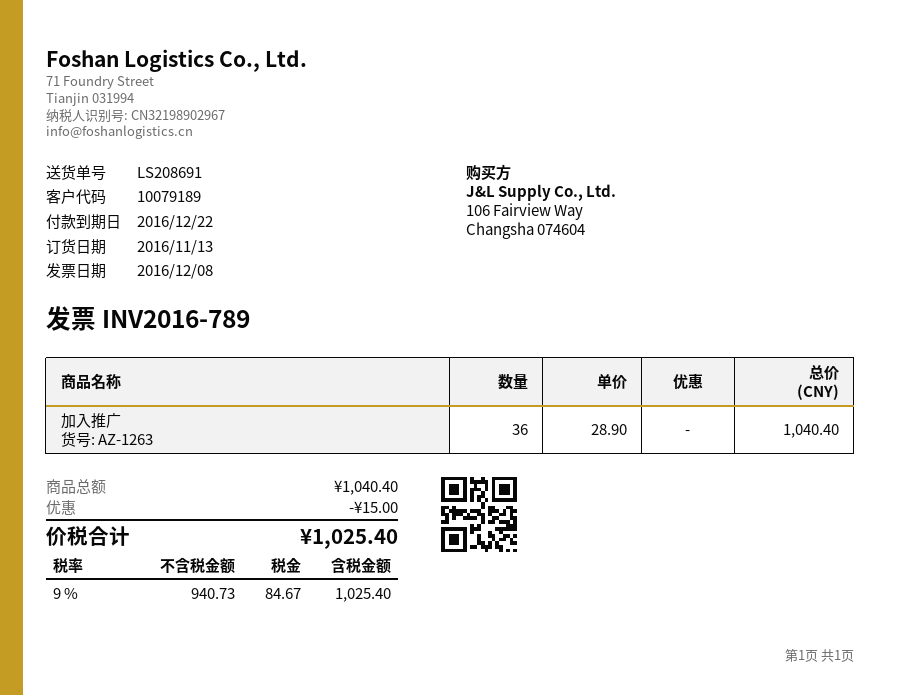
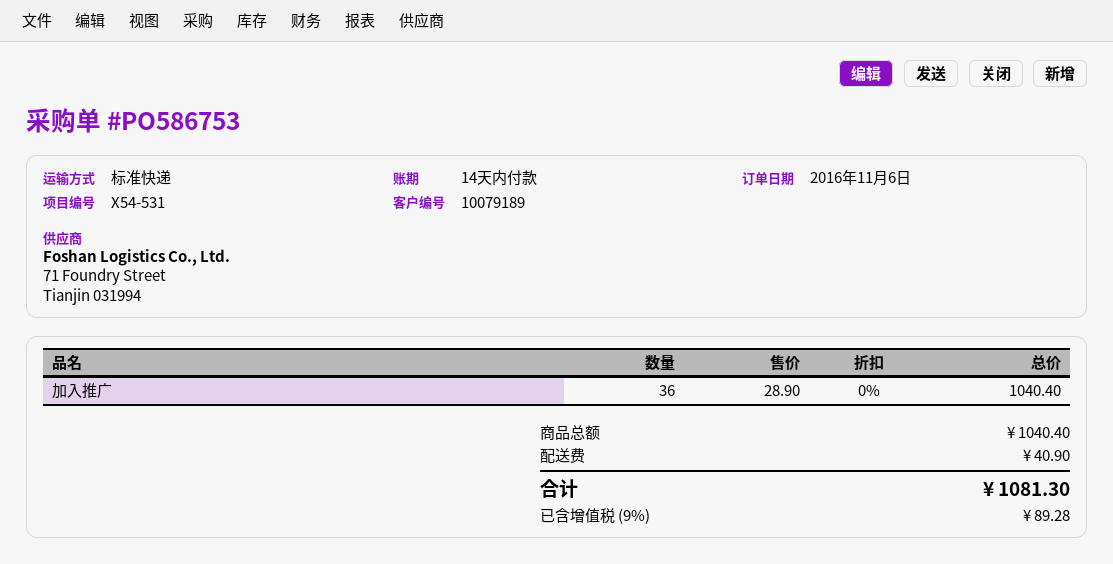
order date: 2016-11-13 -> 2016-11-06
discount: 15.00 -> none
shipping: none -> 40.90
tax: 9% = 84.67 -> 9% = 89.28
total: 1025.40 -> 1081.30

